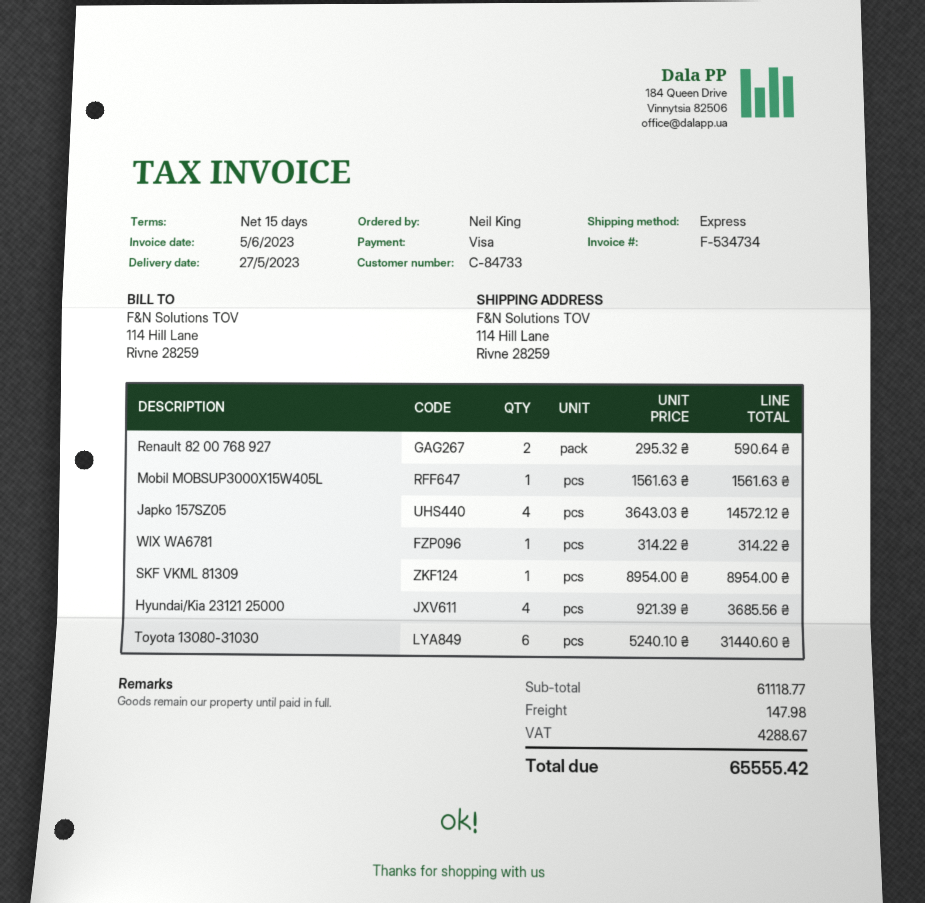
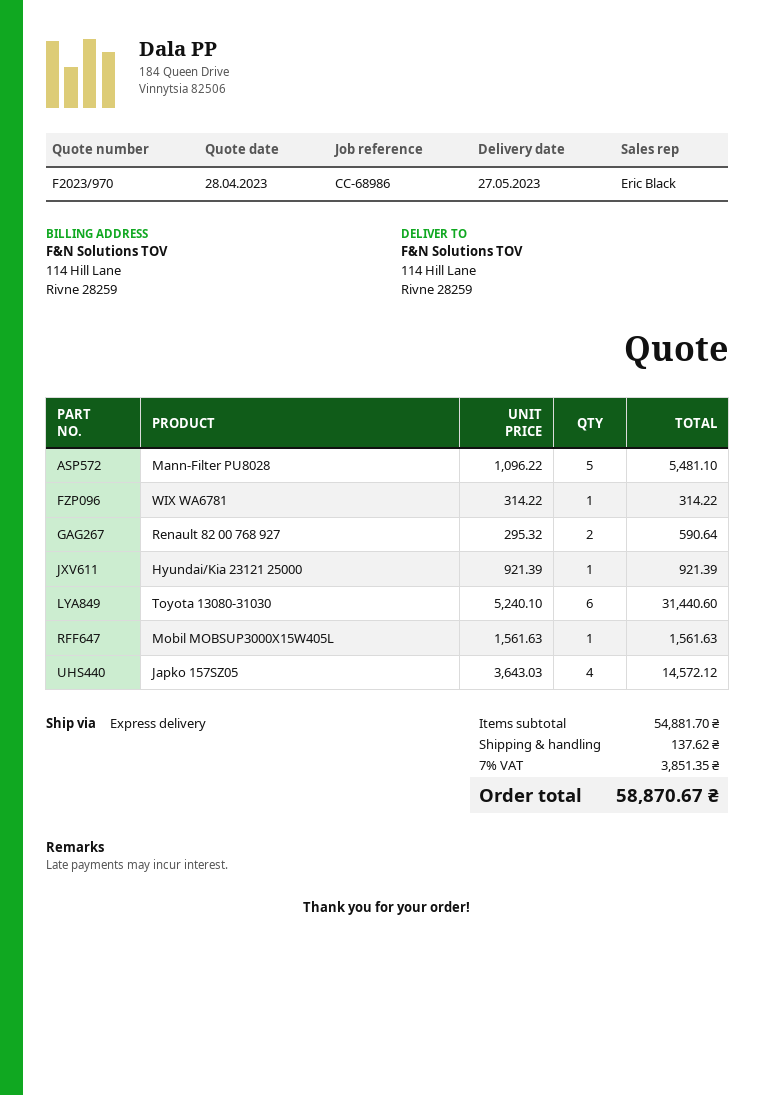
SKF VKML 81309: 1 x 8954.00 = 8954.00 -> none
Hyundai/Kia 23121 25000: 4 x 921.39 = 3685.56 -> 1 x 921.39 = 921.39
Mann-Filter PU8028: none -> 5 x 1096.22 = 5481.10
subtotal: 61118.77 -> 54881.70
shipping: 147.98 -> 137.62
tax: 4288.67 -> 3851.35
total: 65555.42 -> 58870.67

